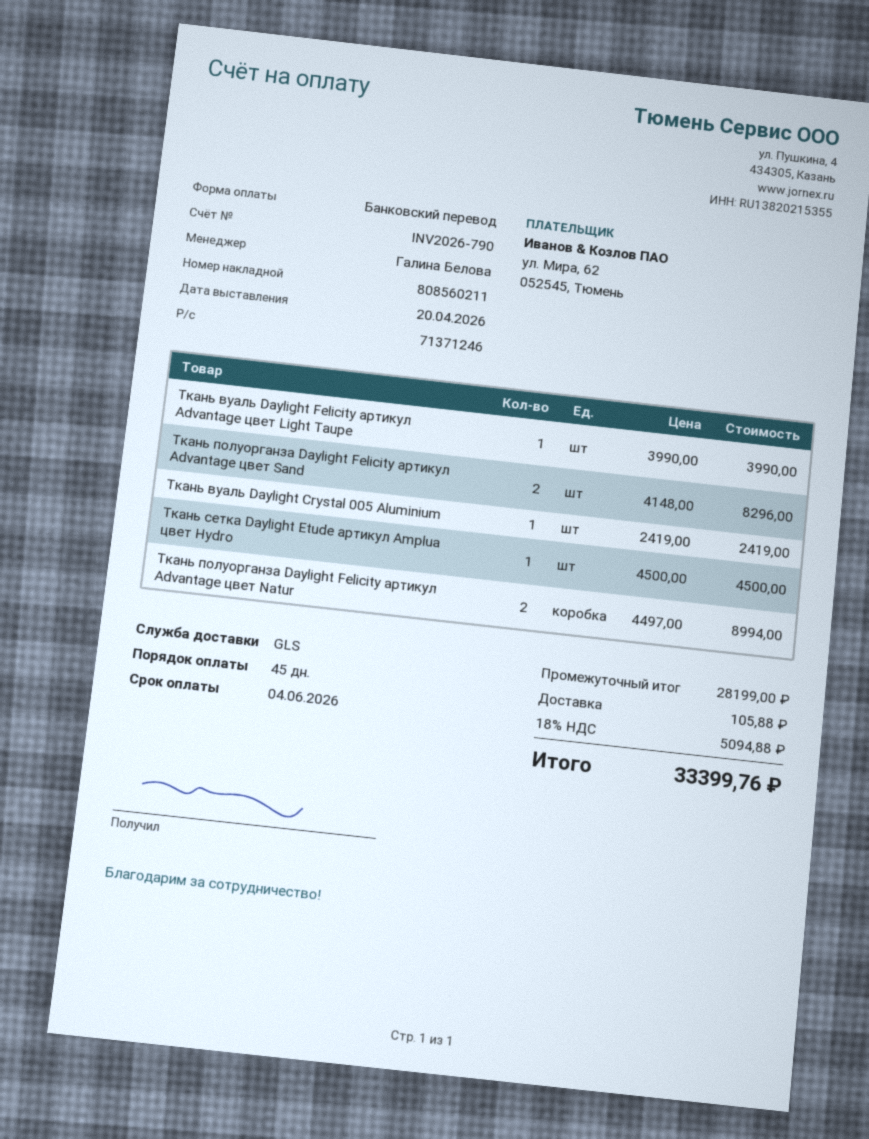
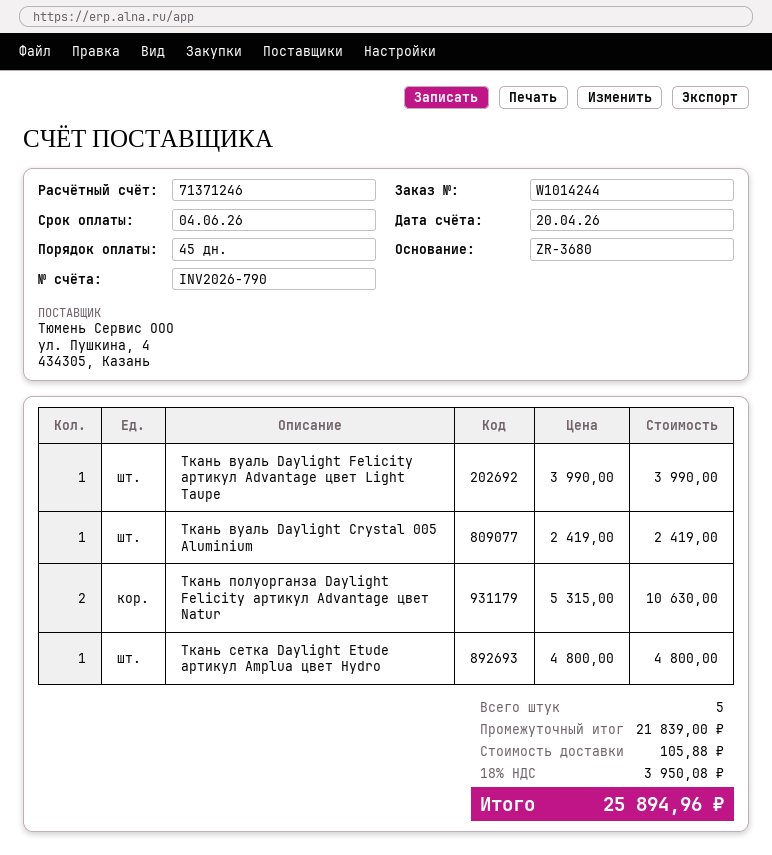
Ткань полуорганза Daylight Felicity артикул Advantage цвет Sand: 2 x 4148.00 = 8296.00 -> none
Ткань сетка Daylight Etude артикул Amplua цвет Hydro: 1 x 4500.00 = 4500.00 -> 1 x 4800.00 = 4800.00
Ткань полуорганза Daylight Felicity артикул Advantage цвет Natur: 2 x 4497.00 = 8994.00 -> 2 x 5315.00 = 10630.00
subtotal: 28199.00 -> 21839.00
tax: 18% = 5094.88 -> 18% = 3950.08
total: 33399.76 -> 25894.96

